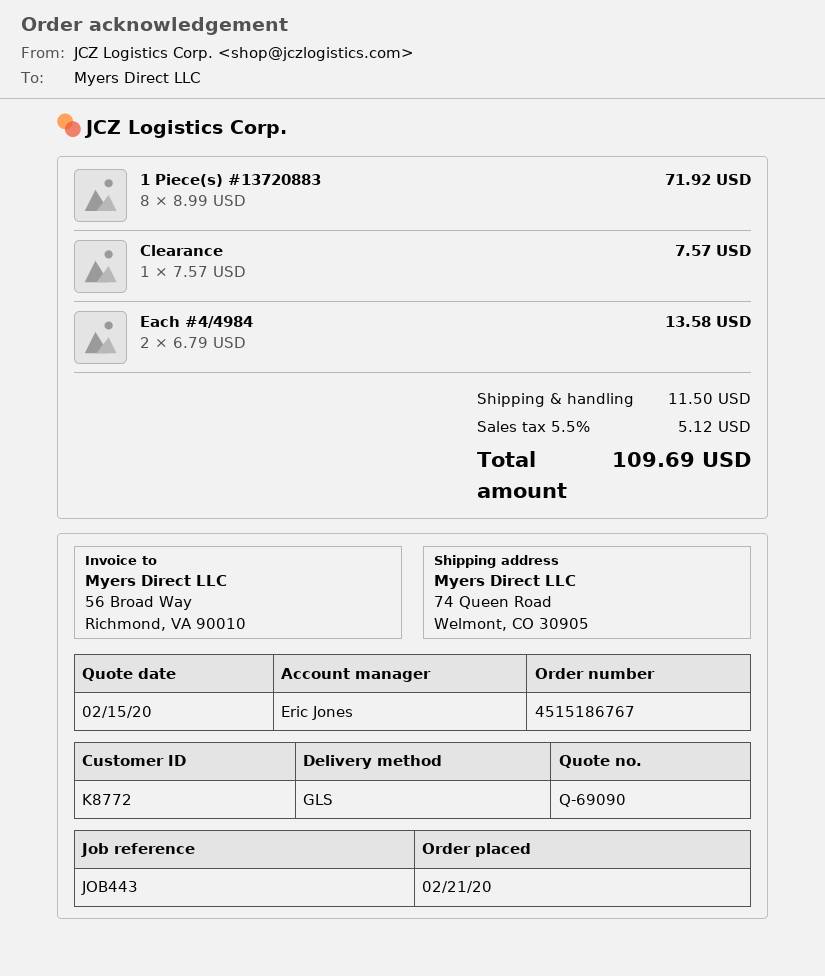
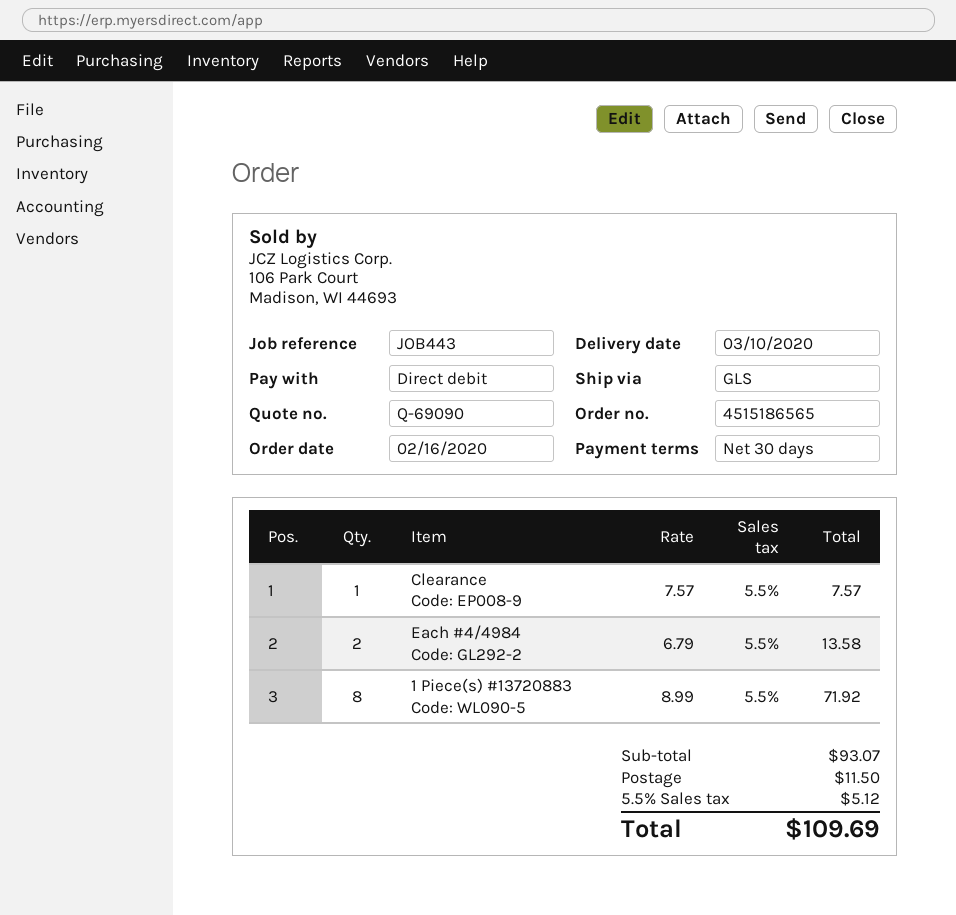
order number: 4515186767 -> 4515186565
order date: 2020-02-21 -> 2020-02-16

